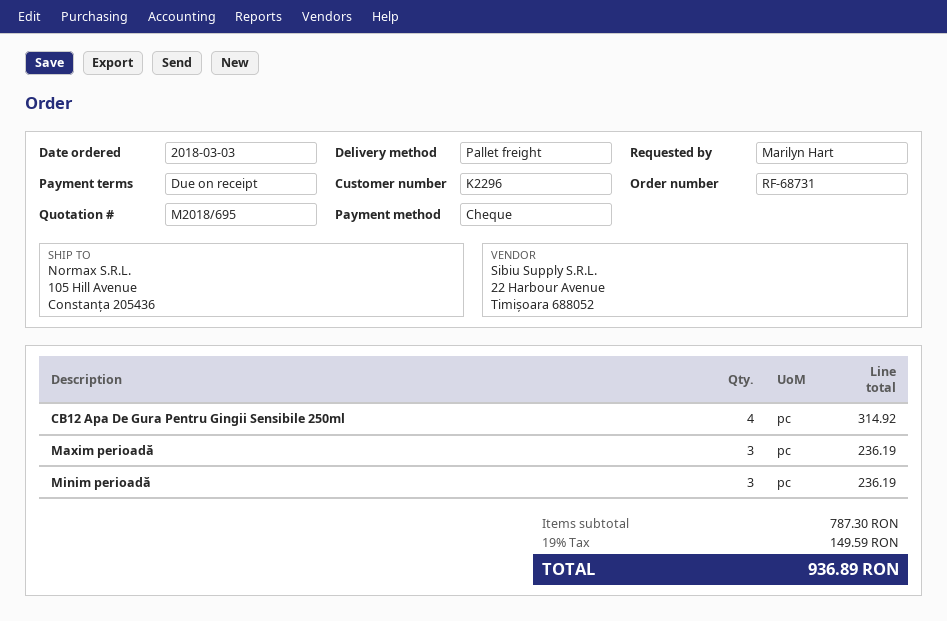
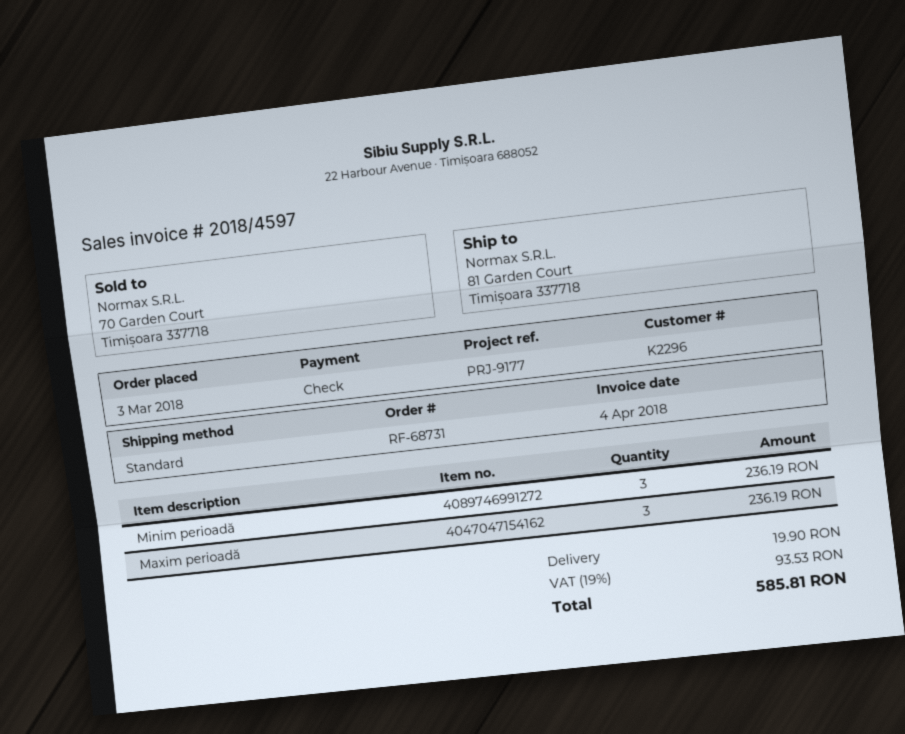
shipping method: pallet freight -> standard
ship to: 105 Hill Avenue, Constanța 205436 -> 81 Garden Court, Timișoara 337718
CB12 Apa De Gura Pentru Gingii Sensibile 250ml: 4 for 314.92 -> none
shipping: none -> 19.90
tax: 19% = 149.59 -> 19% = 93.53
total: 936.89 -> 585.81

